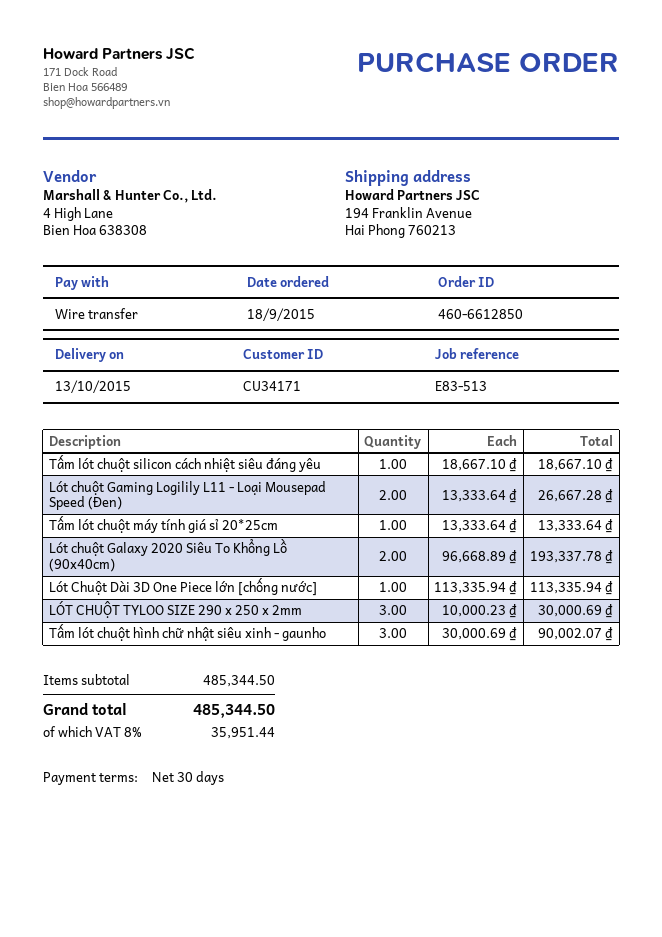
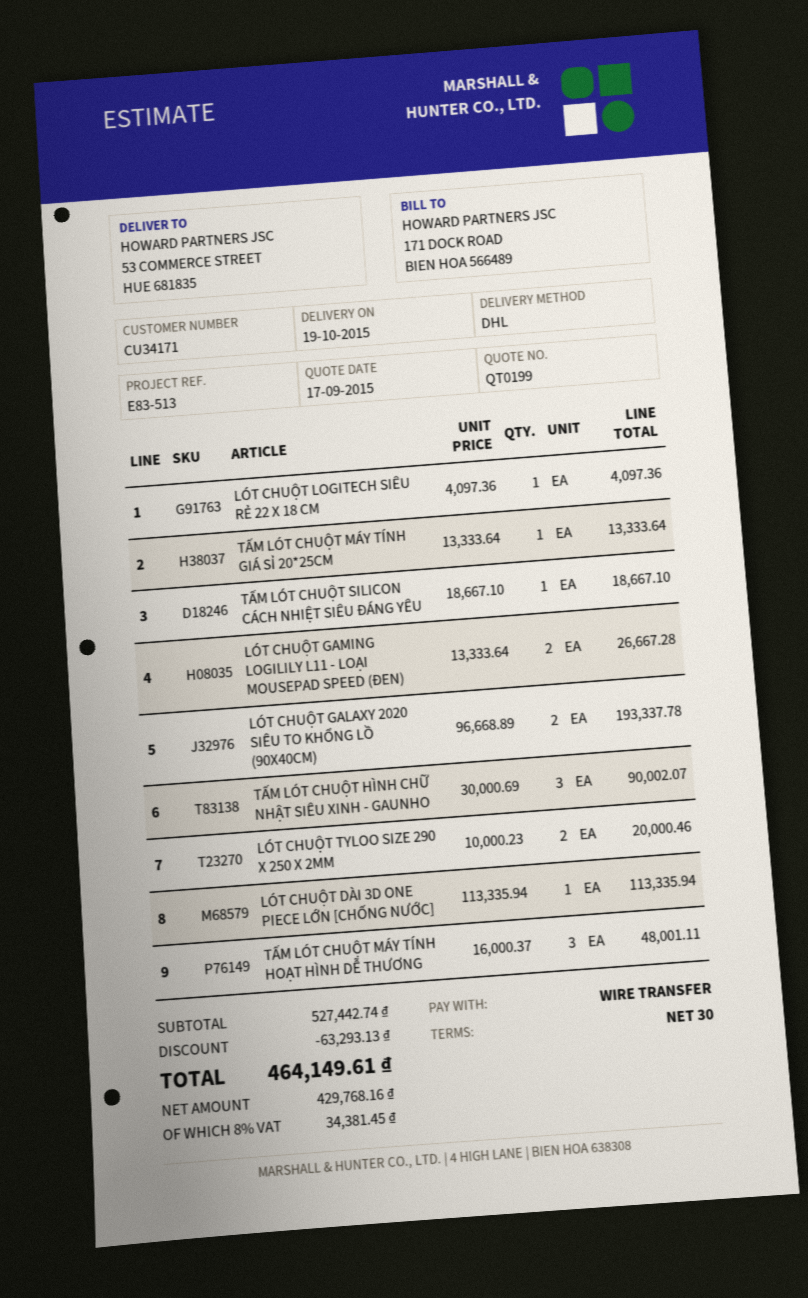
delivery date: 2015-10-13 -> 2015-10-19
ship to: 194 Franklin Avenue, Hai Phong 760213 -> 53 COMMERCE STREET, HUE 681835
LÓT CHUỘT TYLOO SIZE 290 x 250 x 2mm: 3 x 10000.23 = 30000.69 -> 2 x 10000.23 = 20000.46
LÓT CHUỘT LOGITECH SIÊU RẺ 22 X 18 CM: none -> 1 x 4097.36 = 4097.36
TẤM LÓT CHUỘT MÁY TÍNH HOẠT HÌNH DỄ THƯƠNG: none -> 3 x 16000.37 = 48001.11
subtotal: 485344.50 -> 527442.74
discount: none -> 63293.13
tax: 8% = 35951.44 -> 8% = 34381.45
total: 485344.50 -> 464149.61

